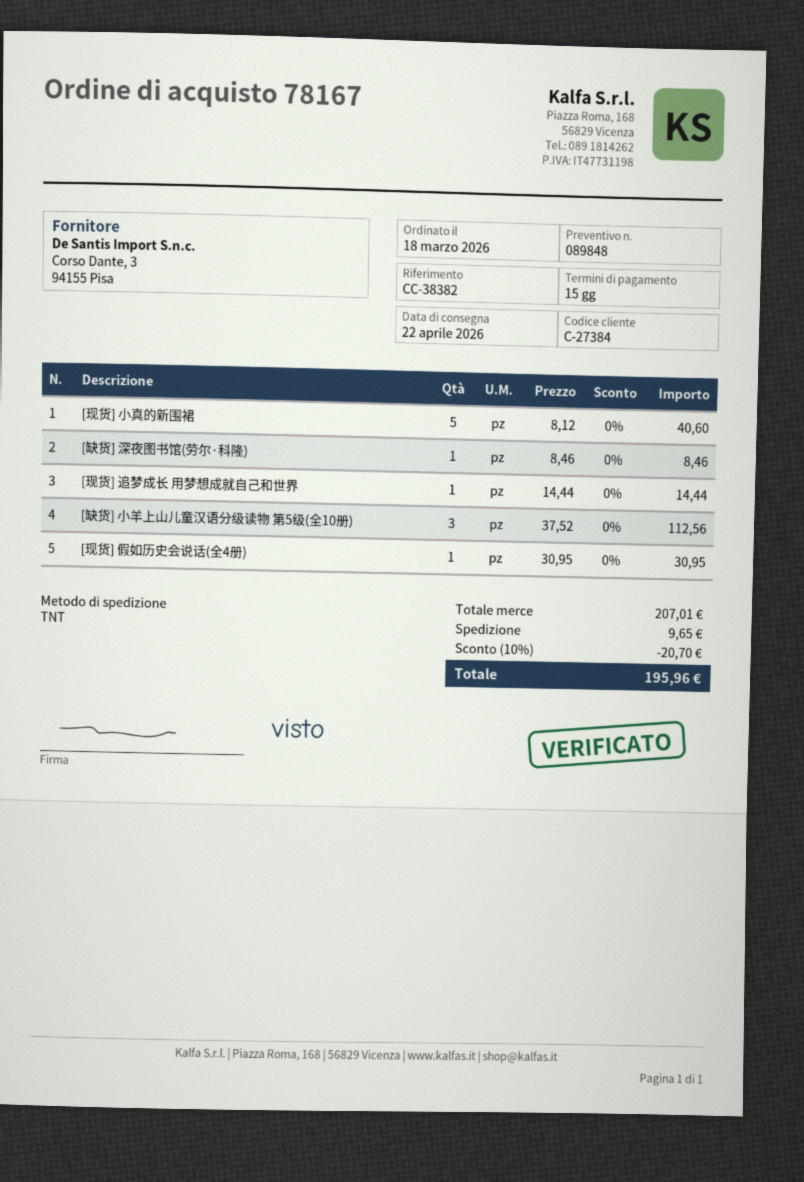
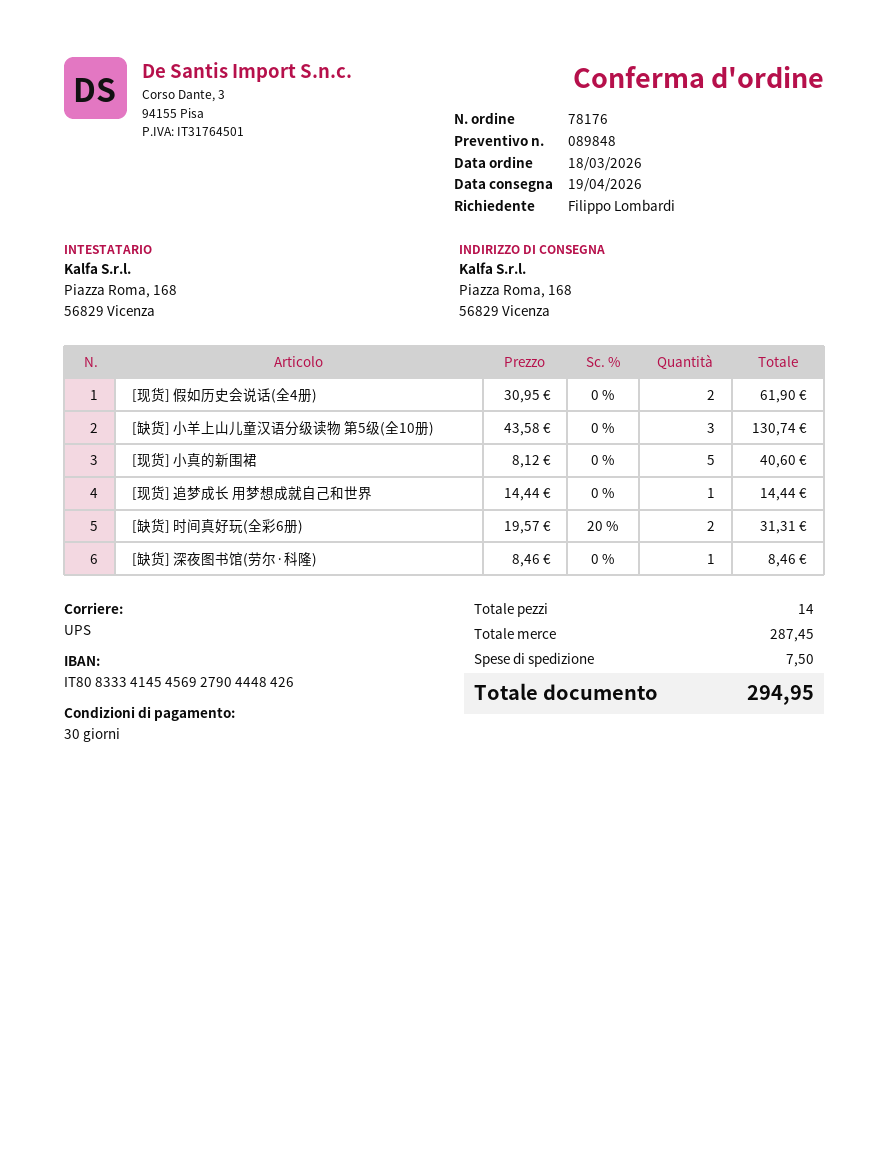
order number: 78167 -> 78176
delivery date: 2026-04-22 -> 2026-04-19
payment terms: 15 days -> 30 days
shipping method: TNT -> UPS
[缺货] 小羊上山儿童汉语分级读物 第5级(全10册): 3 x 37.52 = 112.56 -> 3 x 43.58 = 130.74
[现货] 假如历史会说话(全4册): 1 x 30.95 = 30.95 -> 2 x 30.95 = 61.90
[缺货] 时间真好玩(全彩6册): none -> 2 x 19.57 - 20% = 31.31
subtotal: 207.01 -> 287.45
discount: 10% = 20.70 -> none
shipping: 9.65 -> 7.50
total: 195.96 -> 294.95

